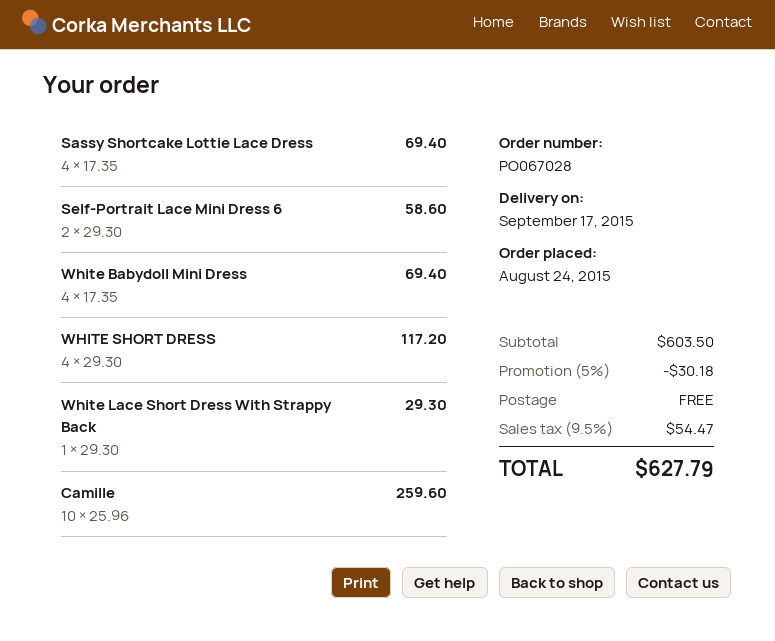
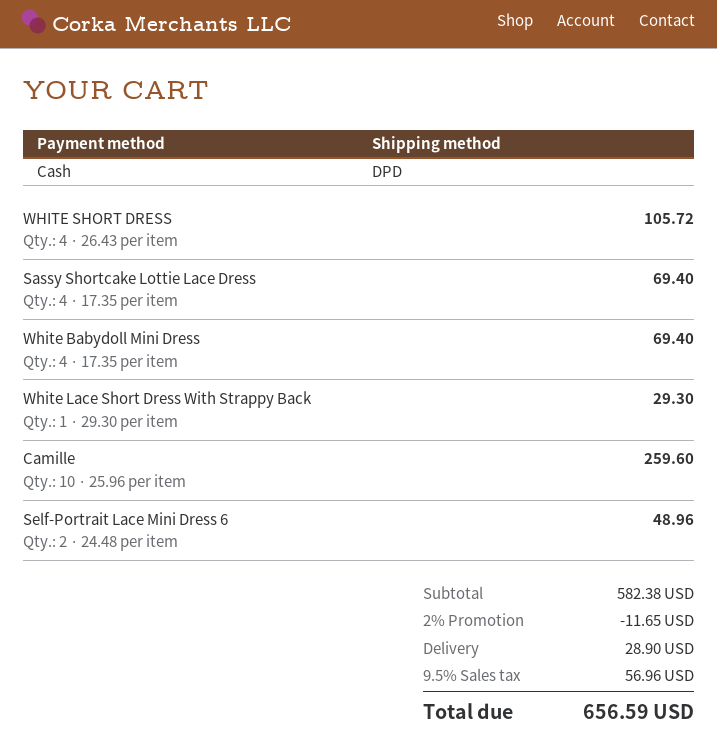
Self-Portrait Lace Mini Dress 6: 2 x 29.30 = 58.60 -> 2 x 24.48 = 48.96
WHITE SHORT DRESS: 4 x 29.30 = 117.20 -> 4 x 26.43 = 105.72
subtotal: 603.50 -> 582.38
discount: 5% = 30.18 -> 2% = 11.65
shipping: 0.00 -> 28.90
tax: 9.5% = 54.47 -> 9.5% = 56.96
total: 627.79 -> 656.59

